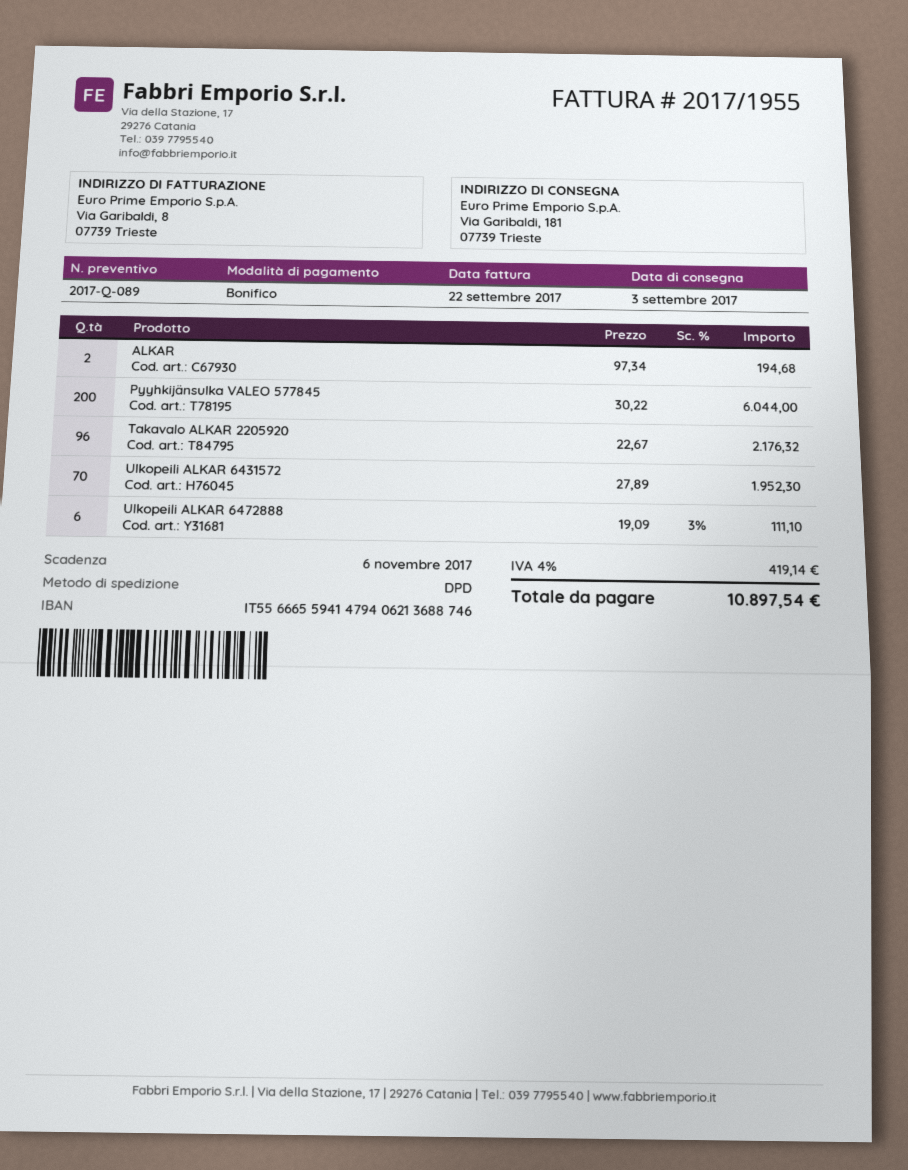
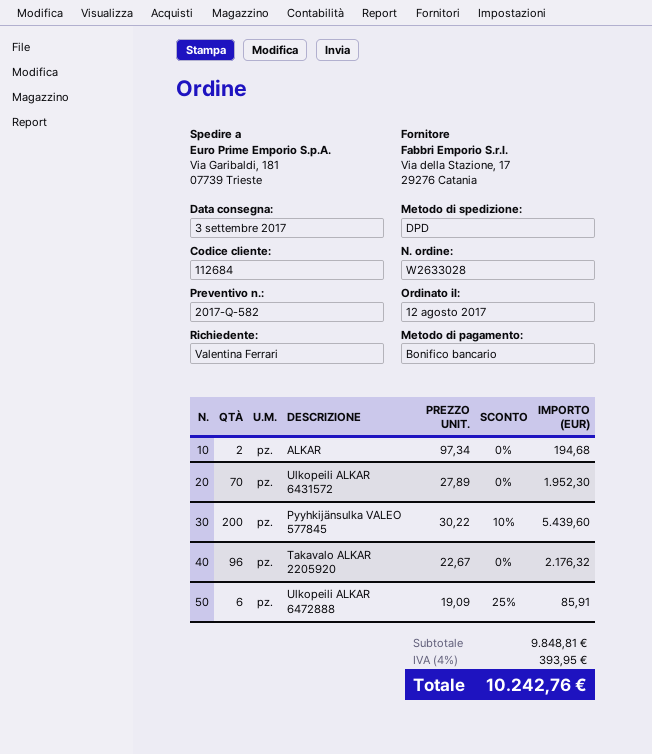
quote number: 2017-Q-089 -> 2017-Q-582
Pyyhkijänsulka VALEO 577845: 200 x 30.22 = 6044.00 -> 200 x 30.22 - 10% = 5439.60
Ulkopeili ALKAR 6472888: 6 x 19.09 - 3% = 111.10 -> 6 x 19.09 - 25% = 85.91
tax: 4% = 419.14 -> 4% = 393.95
total: 10897.54 -> 10242.76

